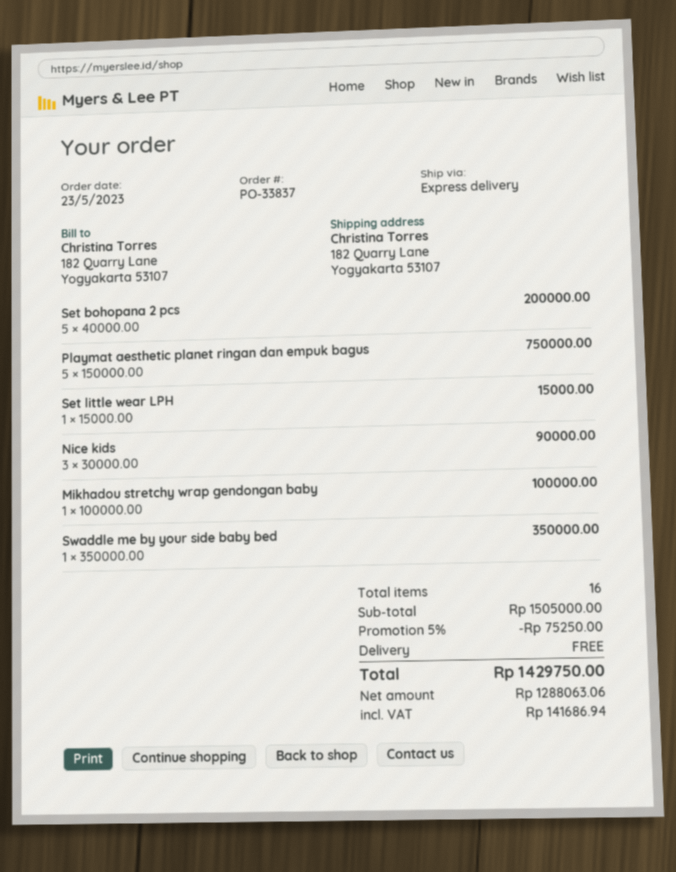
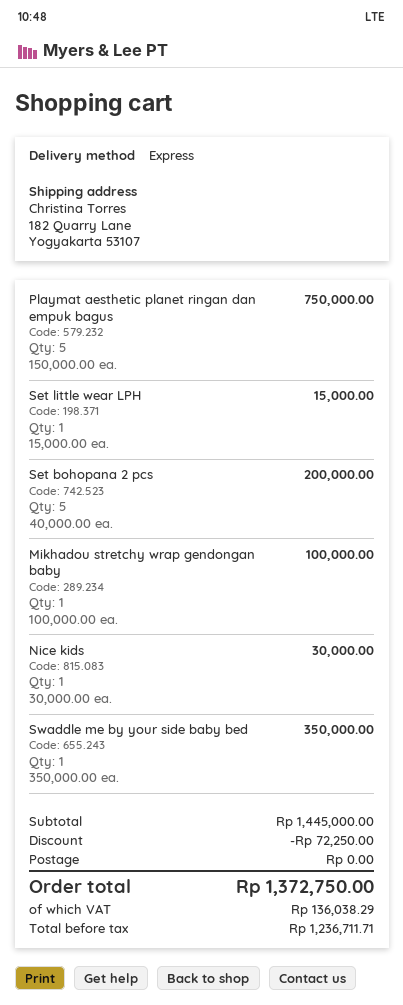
Nice kids: 3 x 30000.00 = 90000.00 -> 1 x 30000.00 = 30000.00
subtotal: 1505000.00 -> 1445000.00
discount: 75250.00 -> 72250.00
net: 1288063.06 -> 1236711.71
tax: 141686.94 -> 136038.29
total: 1429750.00 -> 1372750.00

